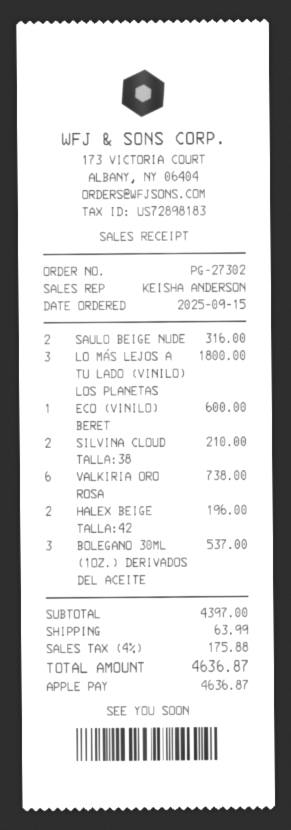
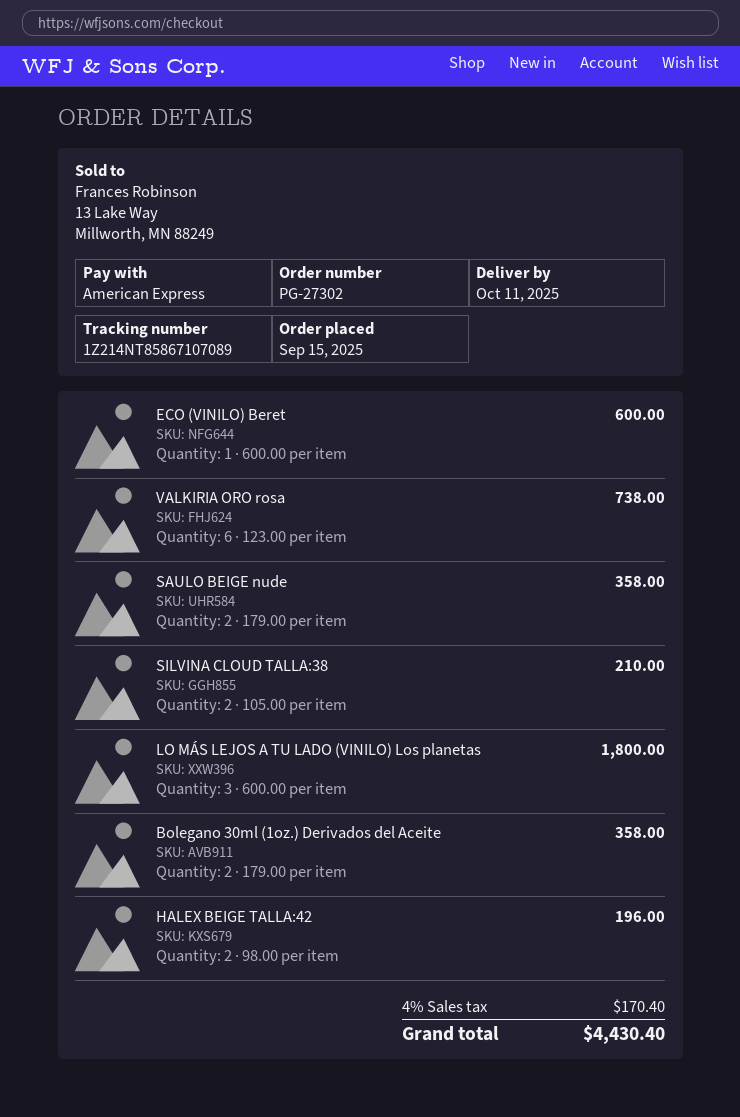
payment method: Apple Pay -> American Express
SAULO BEIGE NUDE: 2 for 316.00 -> 2 for 358.00
BOLEGANO 30ML (1OZ.) DERIVADOS DEL ACEITE: 3 for 537.00 -> 2 for 358.00
shipping: 63.99 -> none
tax: 4% = 175.88 -> 4% = 170.40
total: 4636.87 -> 4430.40

